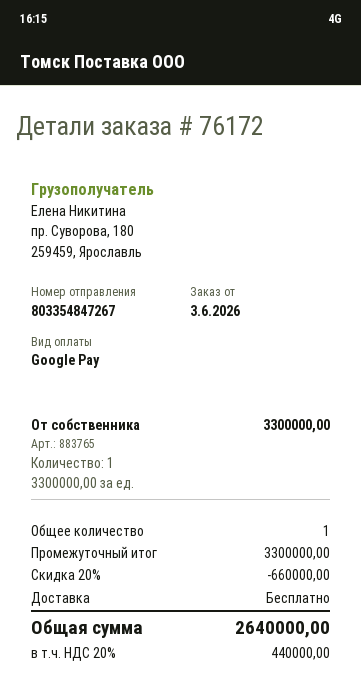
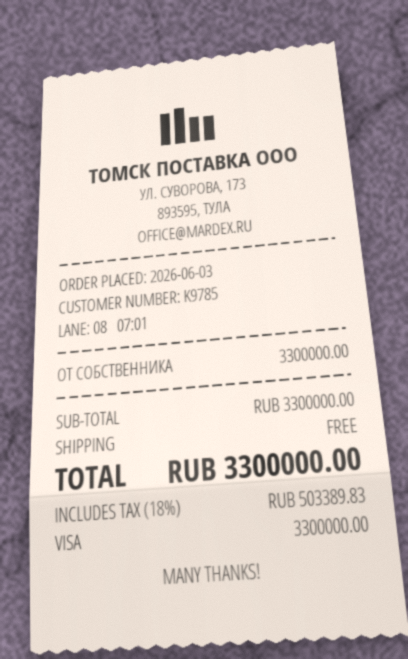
payment method: Google Pay -> Visa
discount: 20% = 660000.00 -> none
tax: 20% = 440000.00 -> 18% = 503389.83
total: 2640000.00 -> 3300000.00

